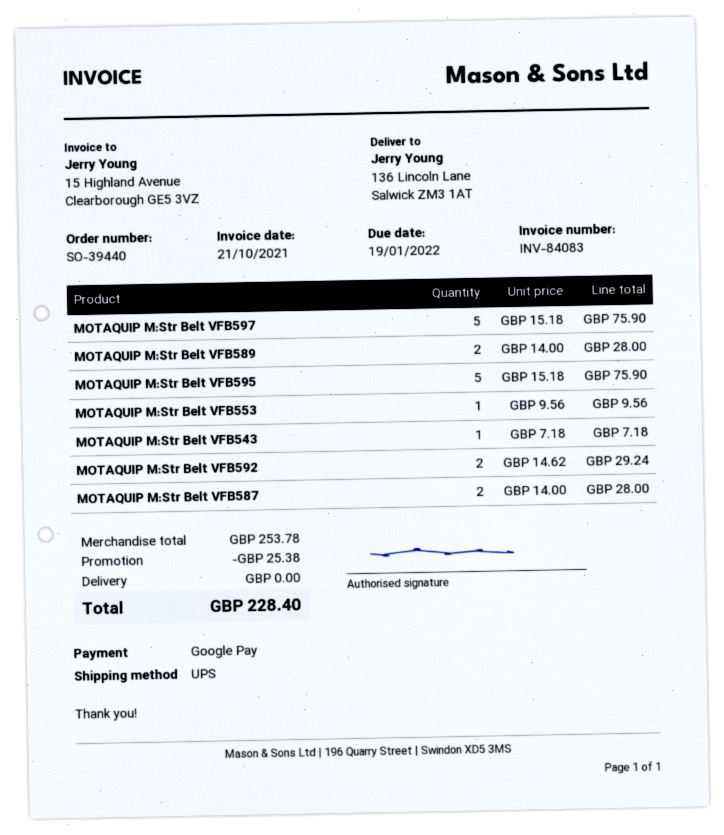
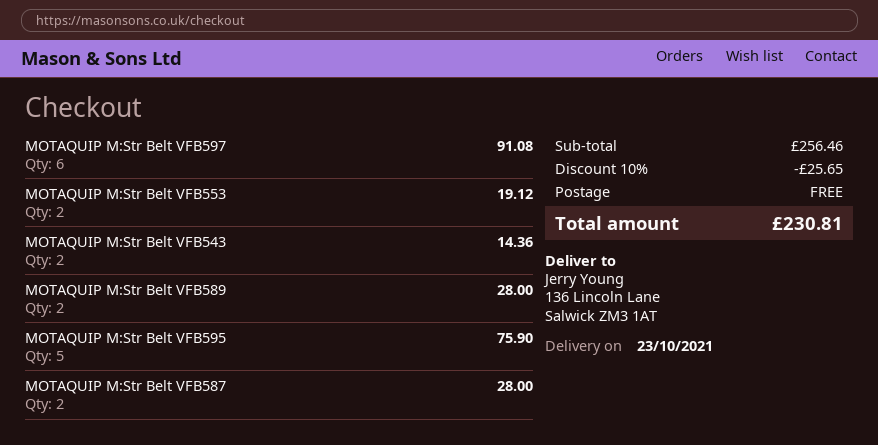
MOTAQUIP M:Str Belt VFB597: 5 for 75.90 -> 6 for 91.08
MOTAQUIP M:Str Belt VFB553: 1 for 9.56 -> 2 for 19.12
MOTAQUIP M:Str Belt VFB543: 1 for 7.18 -> 2 for 14.36
MOTAQUIP M:Str Belt VFB592: 2 for 29.24 -> none
subtotal: 253.78 -> 256.46
discount: 25.38 -> 25.65
total: 228.40 -> 230.81

